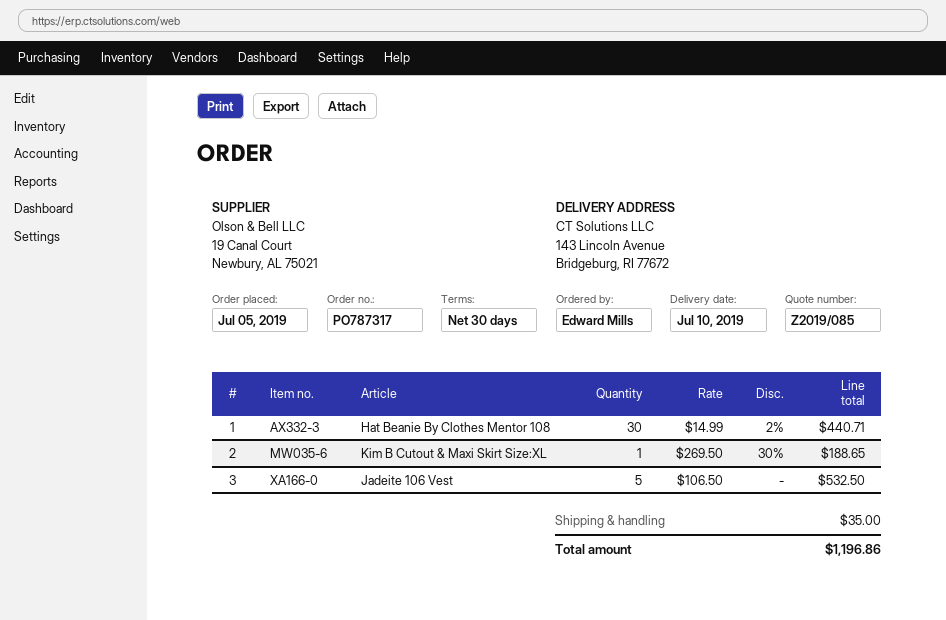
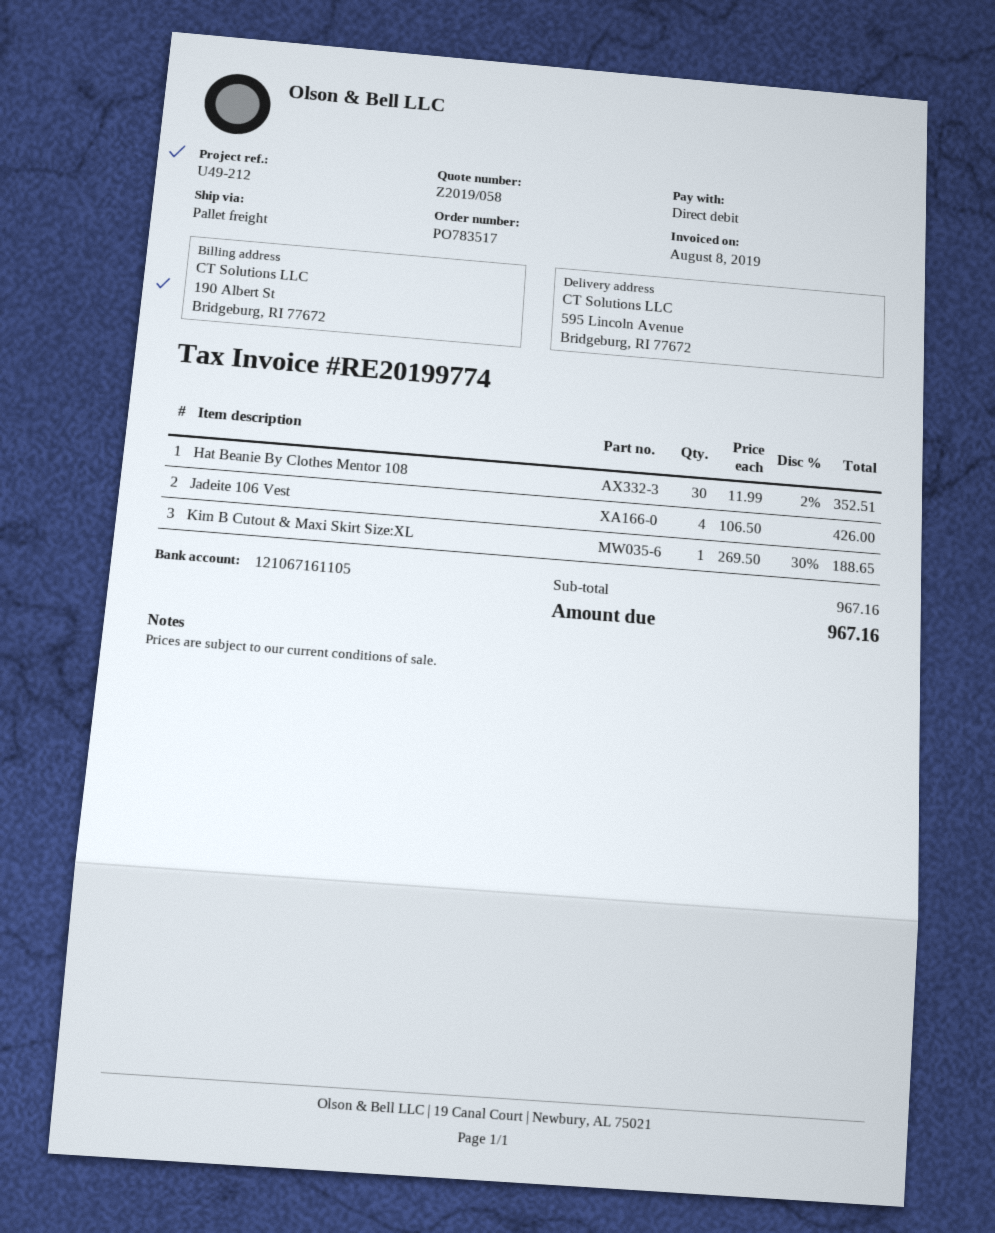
quote number: Z2019/085 -> Z2019/058
order number: PO787317 -> PO783517
ship to: 143 Lincoln Avenue, Bridgeburg, RI 77672 -> 595 Lincoln Avenue, Bridgeburg, RI 77672
Hat Beanie By Clothes Mentor 108: 30 x 14.99 - 2% = 440.71 -> 30 x 11.99 - 2% = 352.51
Jadeite 106 Vest: 5 x 106.50 = 532.50 -> 4 x 106.50 = 426.00
shipping: 35.00 -> none
total: 1196.86 -> 967.16

